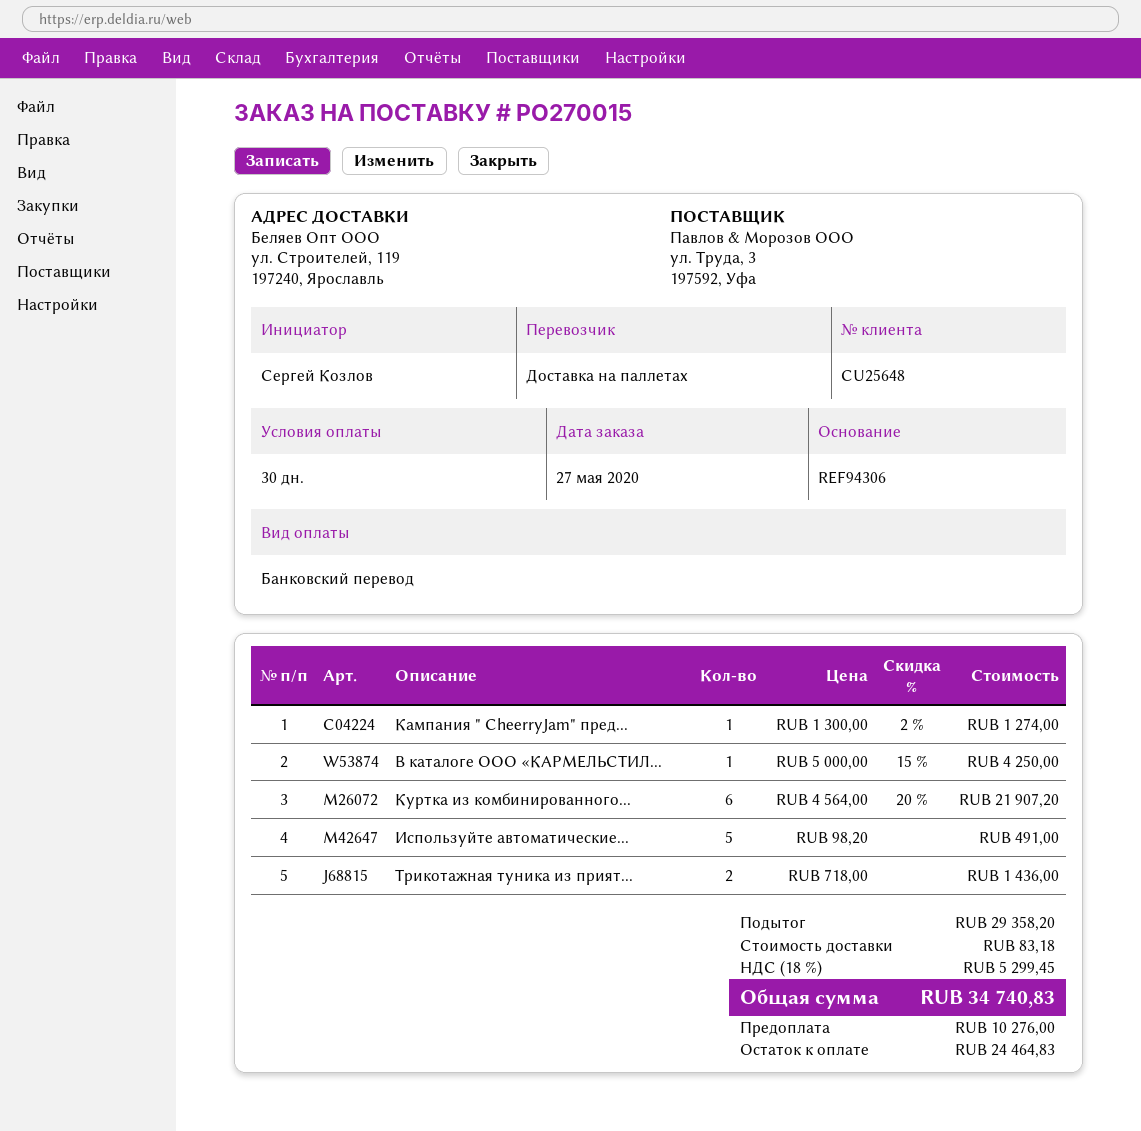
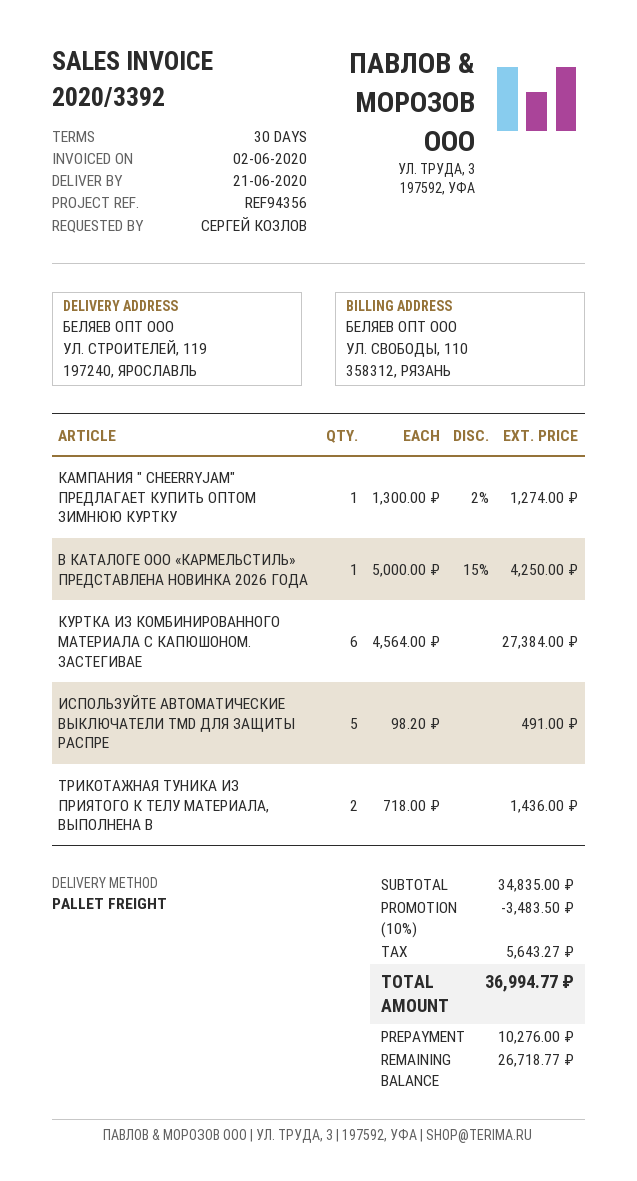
reference: REF94306 -> REF94356
Куртка из комбинированного...: 6 x 4564.00 - 20% = 21907.20 -> 6 x 4564.00 = 27384.00
subtotal: 29358.20 -> 34835.00
discount: none -> 10% = 3483.50
shipping: 83.18 -> none
tax: 5299.45 -> 5643.27
total: 34740.83 -> 36994.77
balance: 24464.83 -> 26718.77

